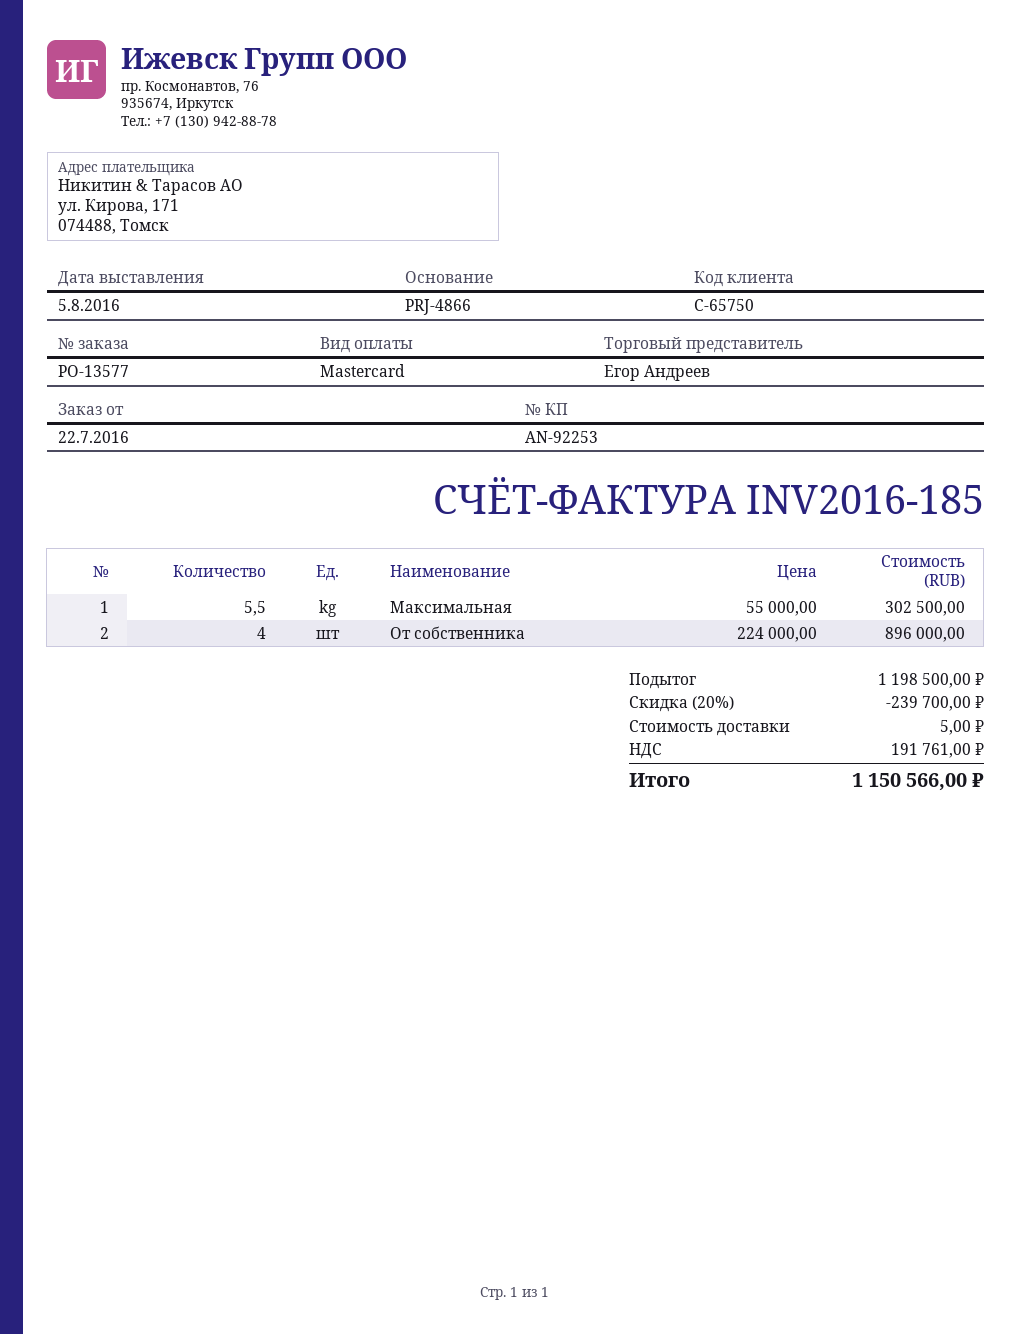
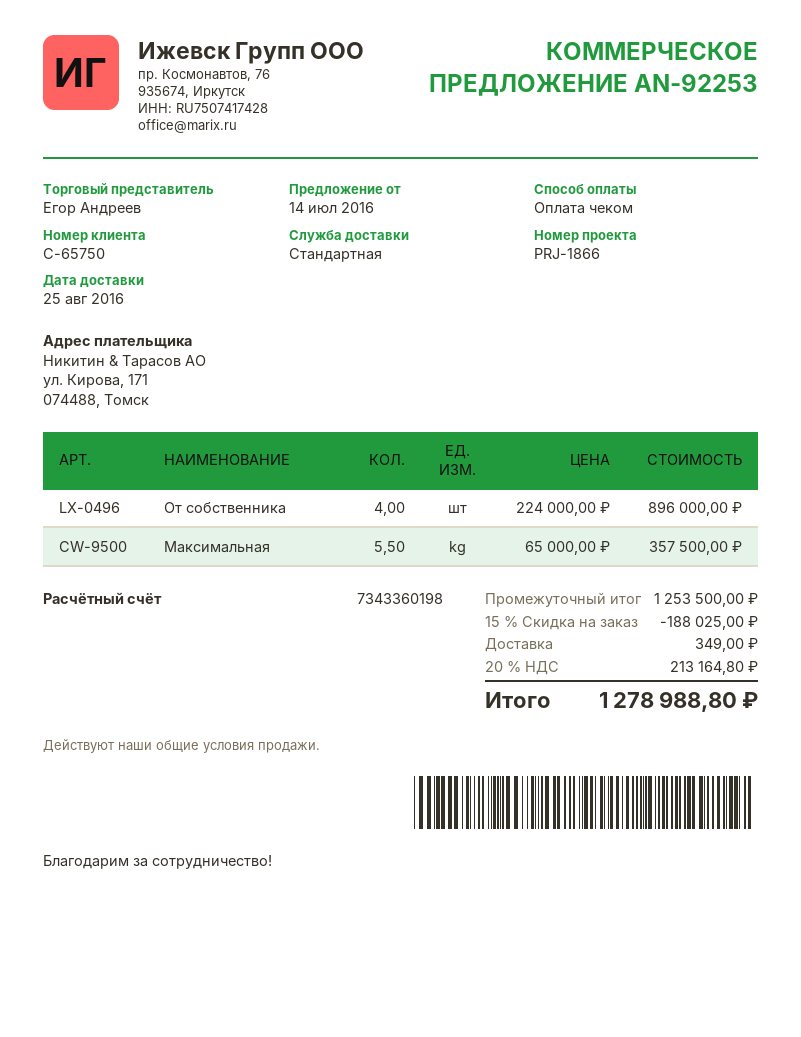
reference: PRJ-4866 -> PRJ-1866
payment method: Mastercard -> cheque
Максимальная: 5.5 x 55000.00 = 302500.00 -> 5.5 x 65000.00 = 357500.00
subtotal: 1198500.00 -> 1253500.00
discount: 20% = 239700.00 -> 15% = 188025.00
shipping: 5.00 -> 349.00
tax: 191761.00 -> 213164.80
total: 1150566.00 -> 1278988.80

